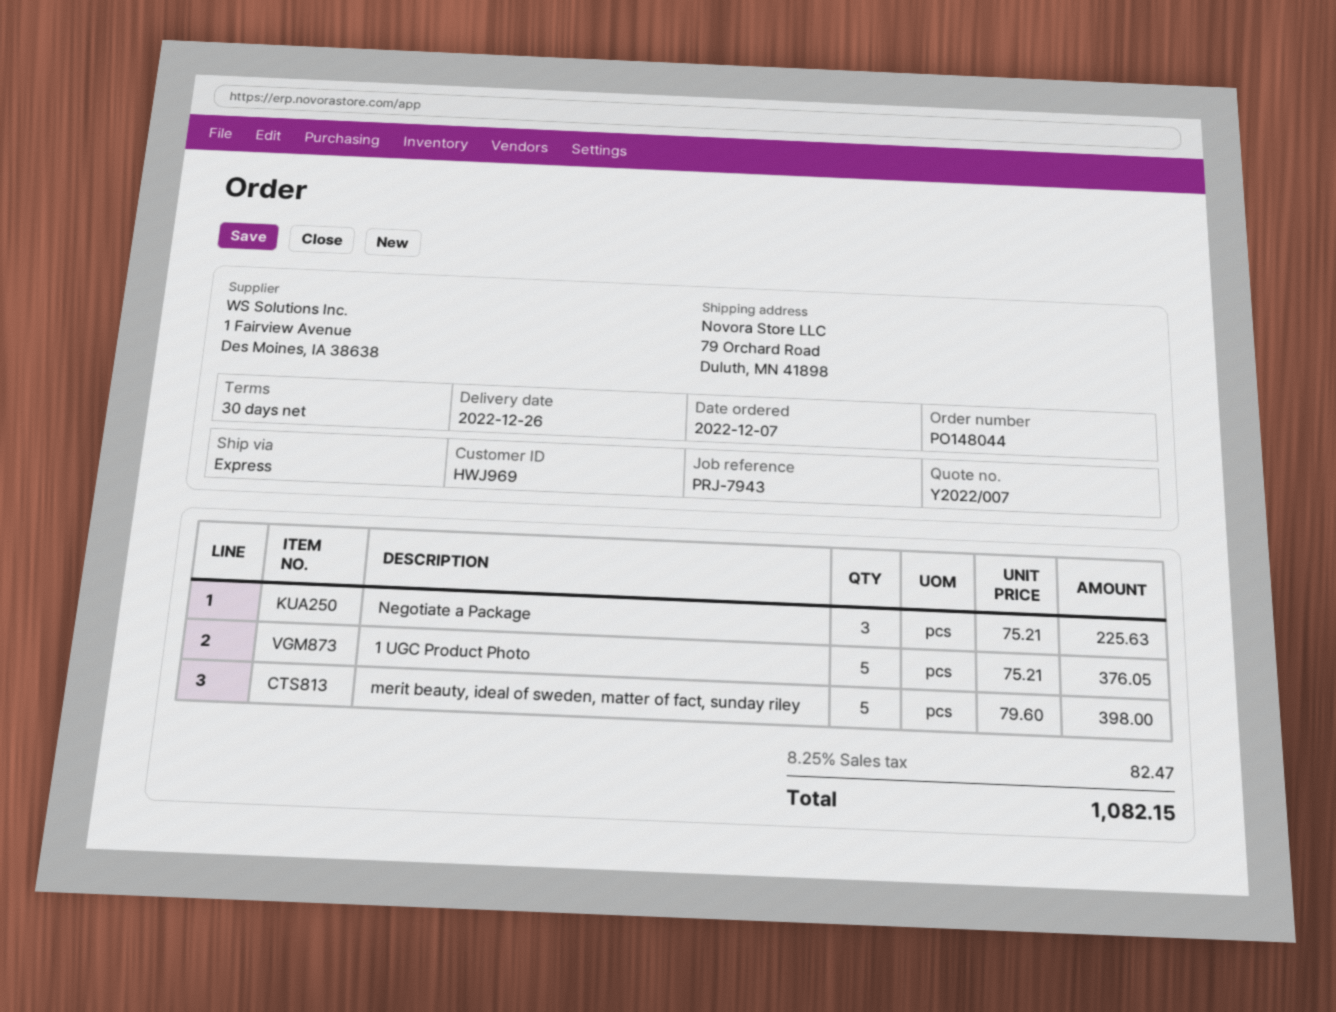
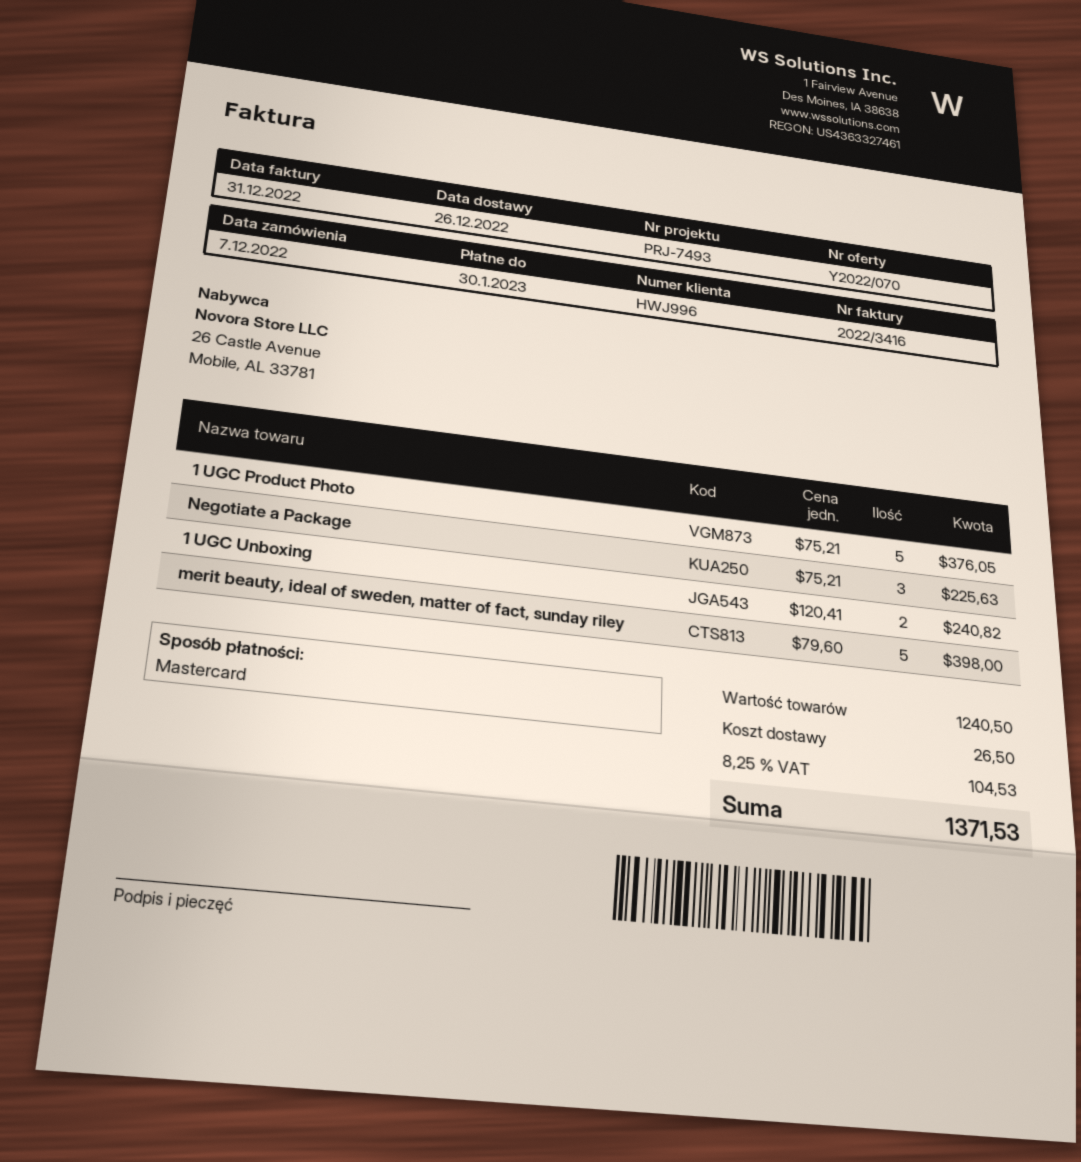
quote number: Y2022/007 -> Y2022/070
customer number: HWJ969 -> HWJ996
reference: PRJ-7943 -> PRJ-7493
1 UGC Unboxing: none -> 2 x 120.41 = 240.82
shipping: none -> 26.50
tax: 8.25% = 82.47 -> 8.25% = 104.53
total: 1082.15 -> 1371.53

